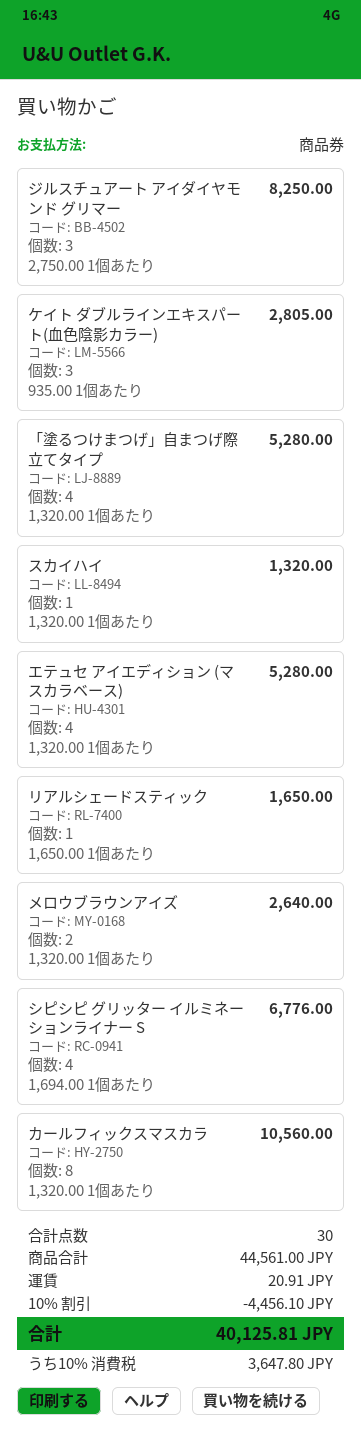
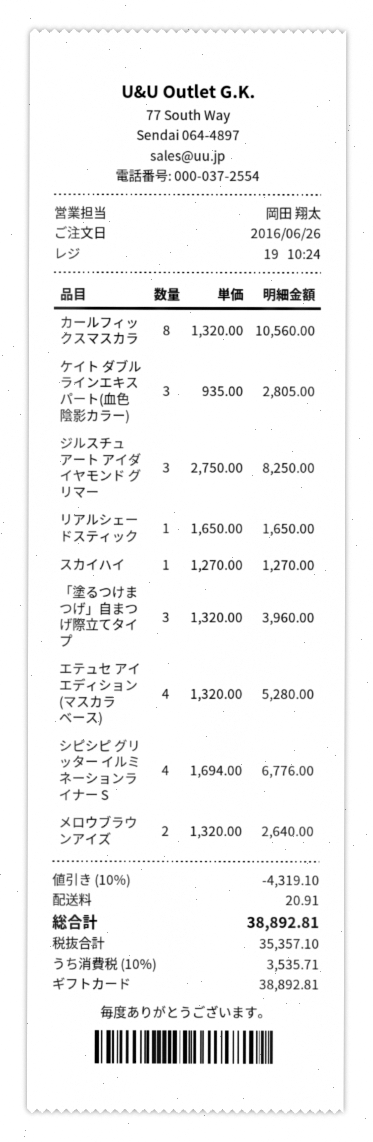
「塗るつけまつげ」自まつげ際立てタイプ: 4 x 1320.00 = 5280.00 -> 3 x 1320.00 = 3960.00
スカイハイ: 1 x 1320.00 = 1320.00 -> 1 x 1270.00 = 1270.00
discount: 10% = 4456.10 -> 10% = 4319.10
tax: 10% = 3647.80 -> 10% = 3535.71
total: 40125.81 -> 38892.81

